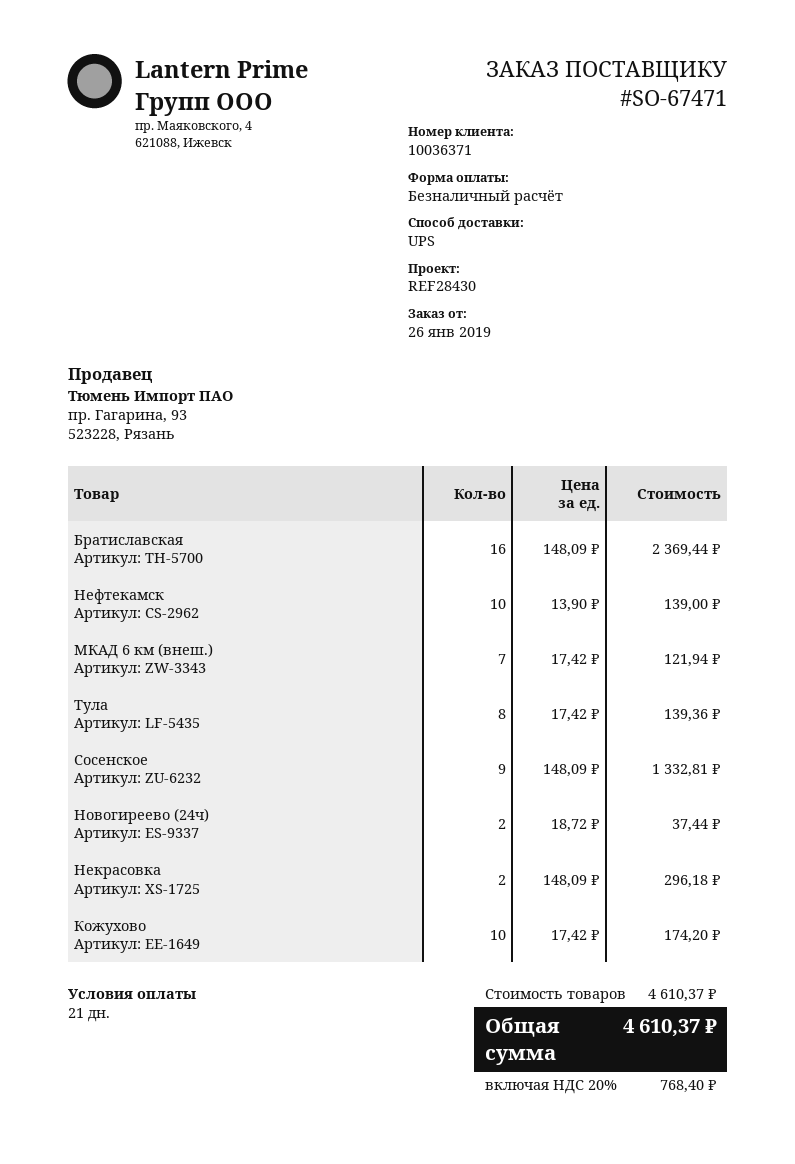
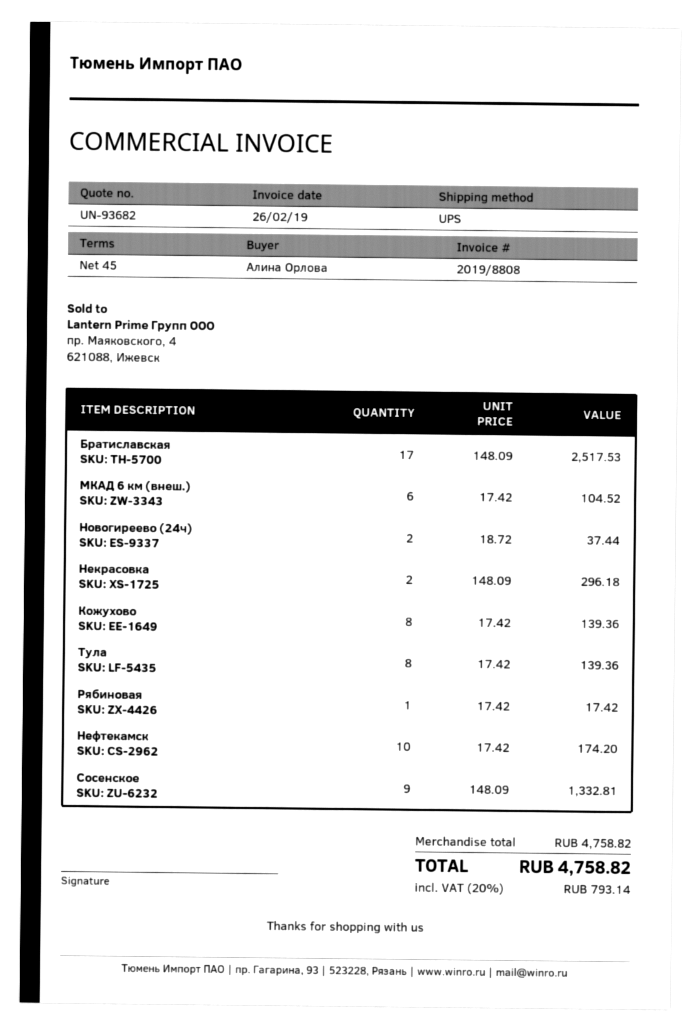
payment terms: 21 days -> 45 days
Братиславская: 16 x 148.09 = 2369.44 -> 17 x 148.09 = 2517.53
Нефтекамск: 10 x 13.90 = 139.00 -> 10 x 17.42 = 174.20
МКАД 6 км (внеш.): 7 x 17.42 = 121.94 -> 6 x 17.42 = 104.52
Кожухово: 10 x 17.42 = 174.20 -> 8 x 17.42 = 139.36
Рябиновая: none -> 1 x 17.42 = 17.42
subtotal: 4610.37 -> 4758.82
tax: 20% = 768.40 -> 20% = 793.14
total: 4610.37 -> 4758.82

